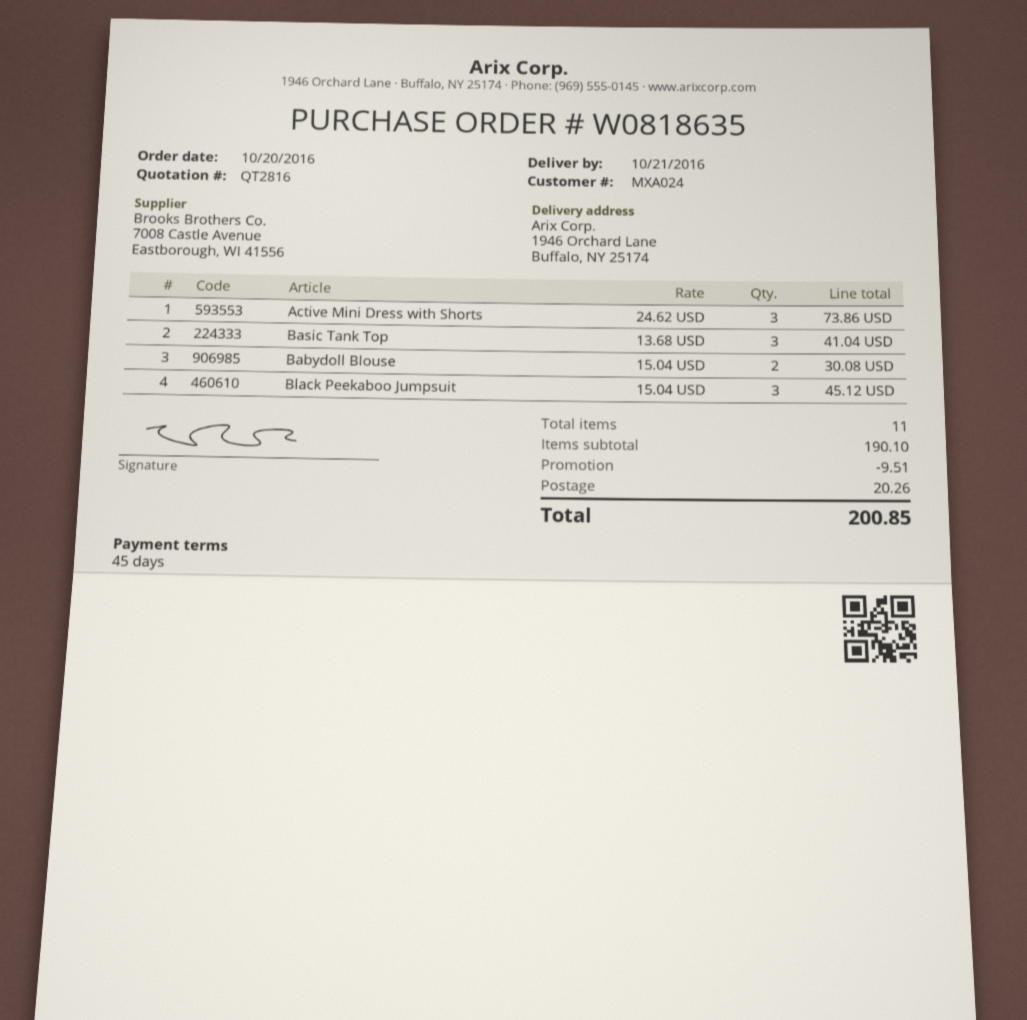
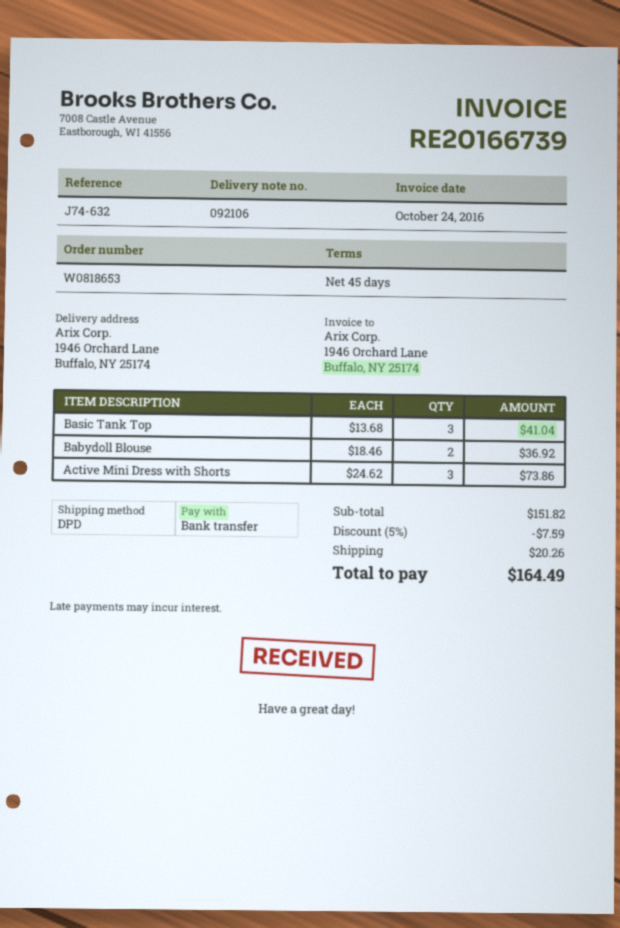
order number: W0818635 -> W0818653
Babydoll Blouse: 2 x 15.04 = 30.08 -> 2 x 18.46 = 36.92
Black Peekaboo Jumpsuit: 3 x 15.04 = 45.12 -> none
subtotal: 190.10 -> 151.82
discount: 9.51 -> 7.59
total: 200.85 -> 164.49

